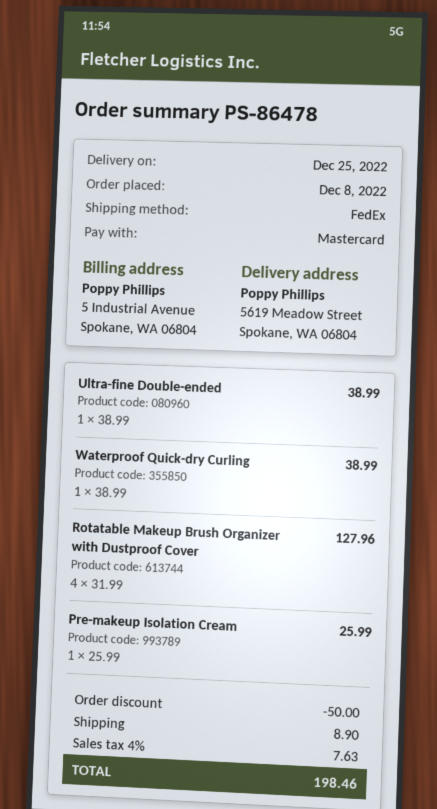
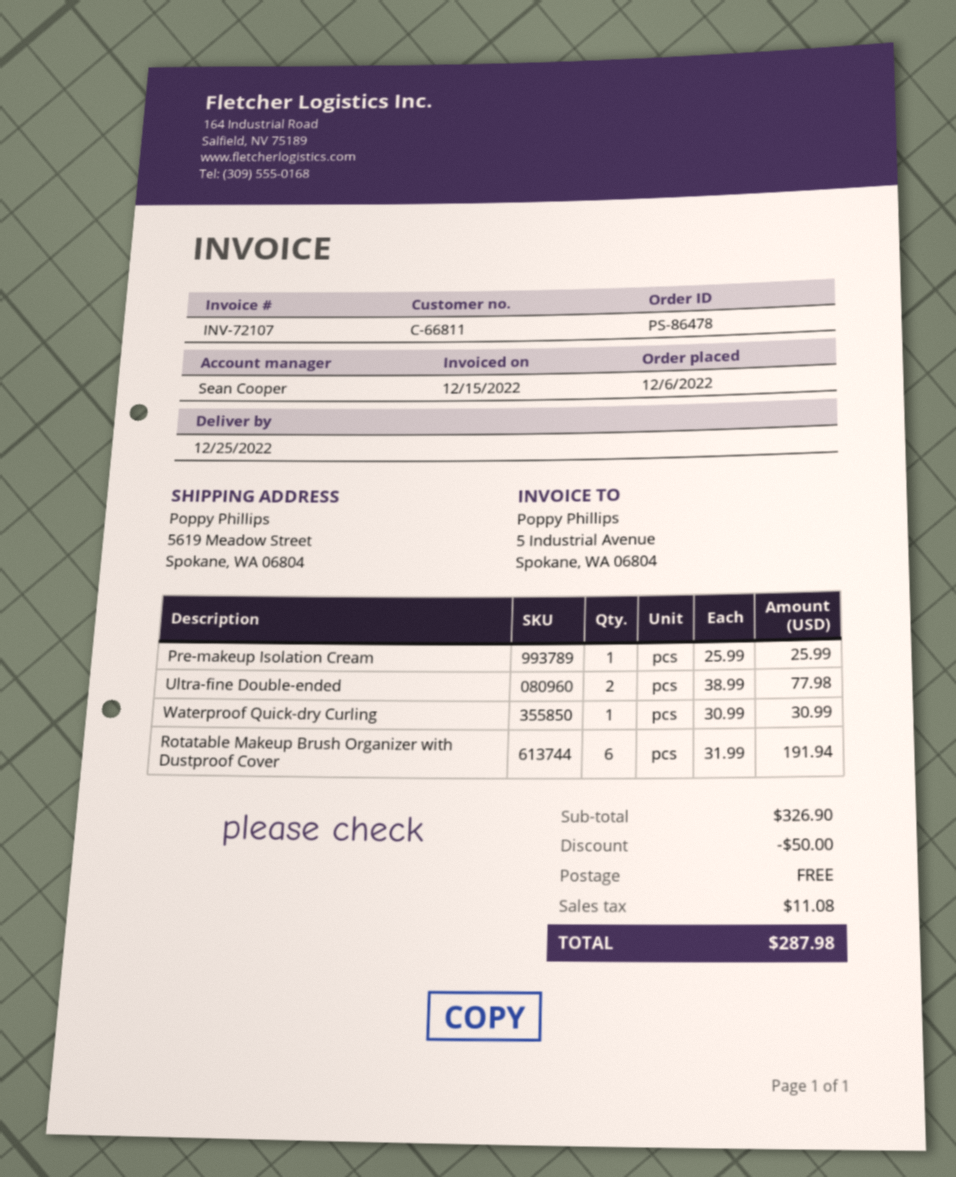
order date: 2022-12-08 -> 2022-12-06
Ultra-fine Double-ended: 1 x 38.99 = 38.99 -> 2 x 38.99 = 77.98
Waterproof Quick-dry Curling: 1 x 38.99 = 38.99 -> 1 x 30.99 = 30.99
Rotatable Makeup Brush Organizer with Dustproof Cover: 4 x 31.99 = 127.96 -> 6 x 31.99 = 191.94
shipping: 8.90 -> 0.00
tax: 7.63 -> 11.08
total: 198.46 -> 287.98

